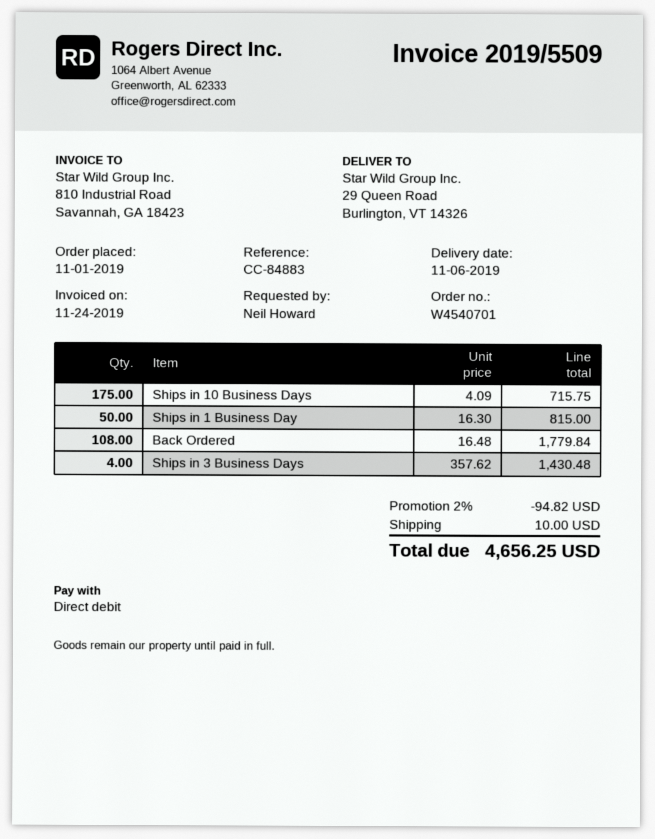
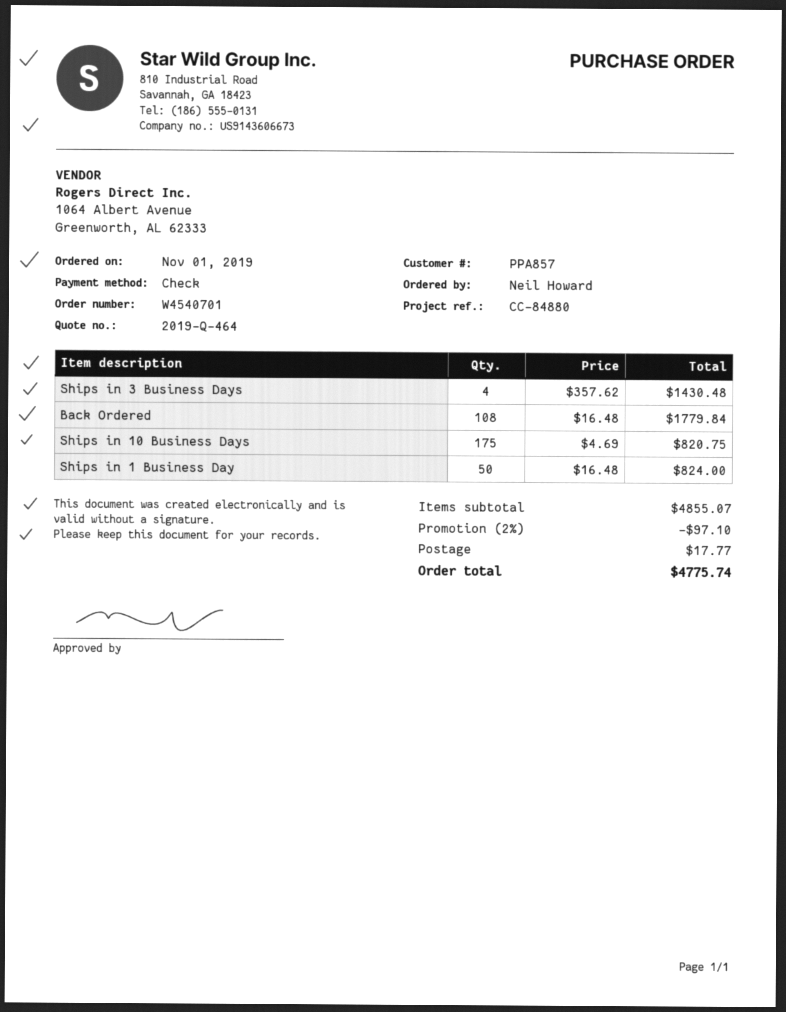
reference: CC-84883 -> CC-84880
payment method: direct debit -> cheque
Ships in 10 Business Days: 175 x 4.09 = 715.75 -> 175 x 4.69 = 820.75
Ships in 1 Business Day: 50 x 16.30 = 815.00 -> 50 x 16.48 = 824.00
discount: 2% = 94.82 -> 2% = 97.10
shipping: 10.00 -> 17.77
total: 4656.25 -> 4775.74

